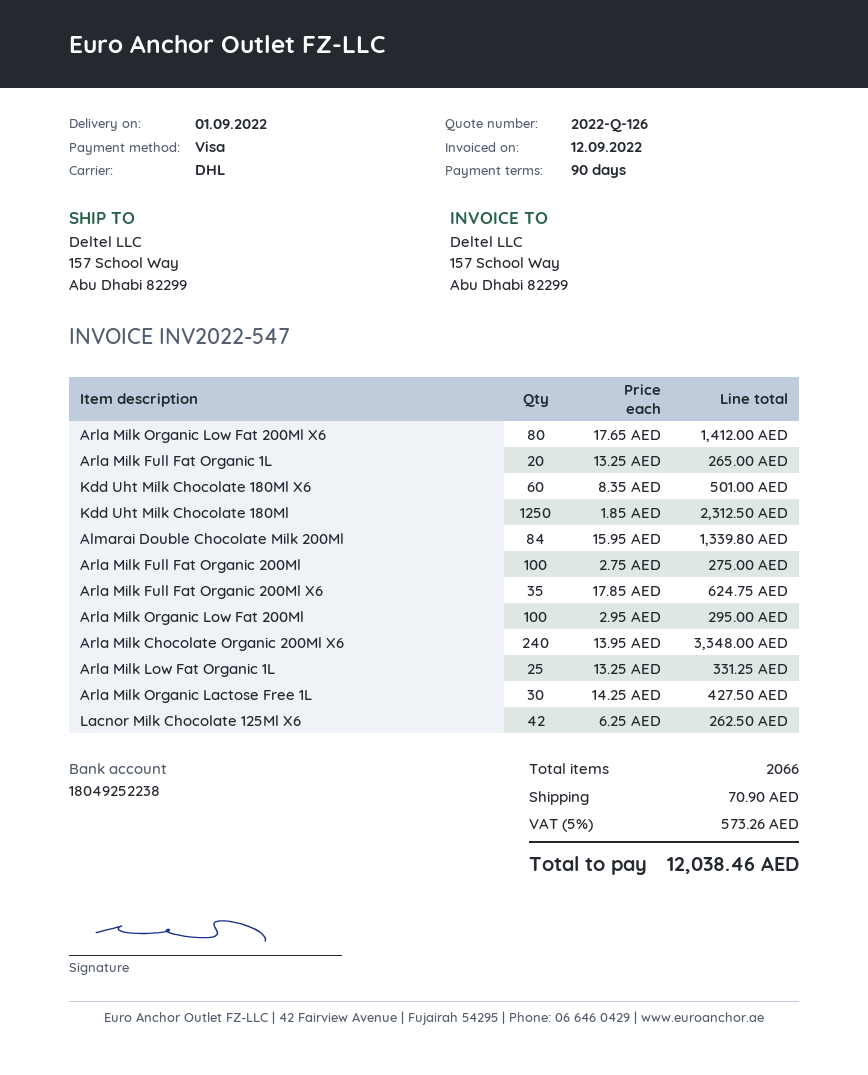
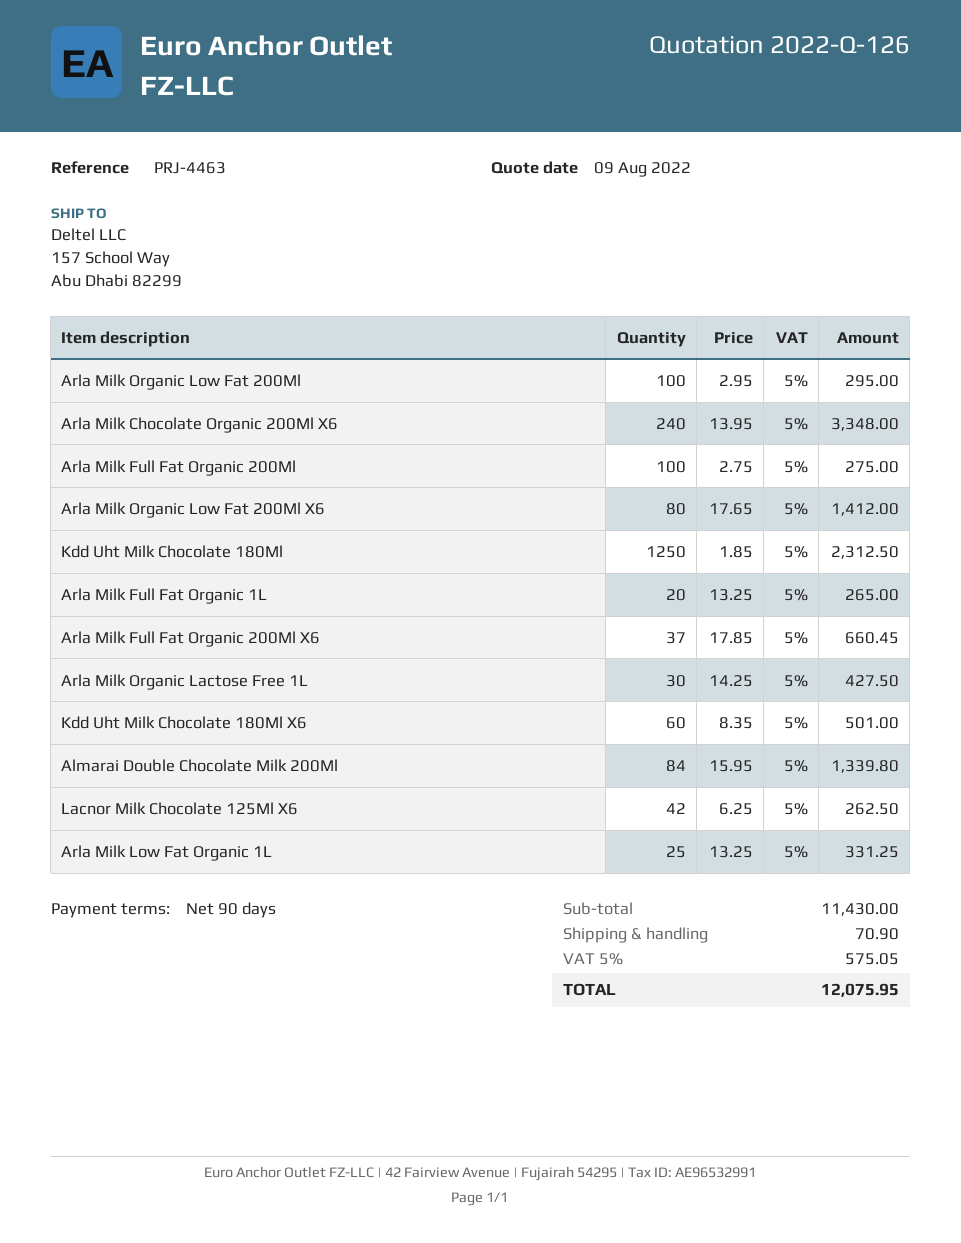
Arla Milk Full Fat Organic 200Ml X6: 35 x 17.85 = 624.75 -> 37 x 17.85 = 660.45
tax: 5% = 573.26 -> 5% = 575.05
total: 12038.46 -> 12075.95

